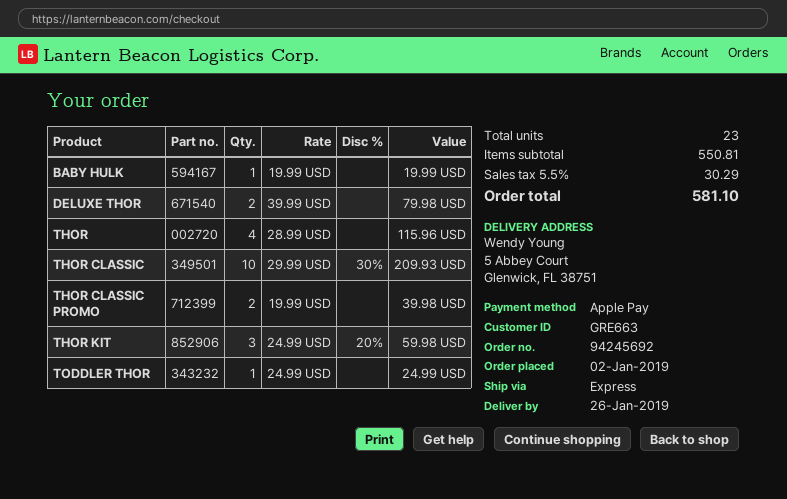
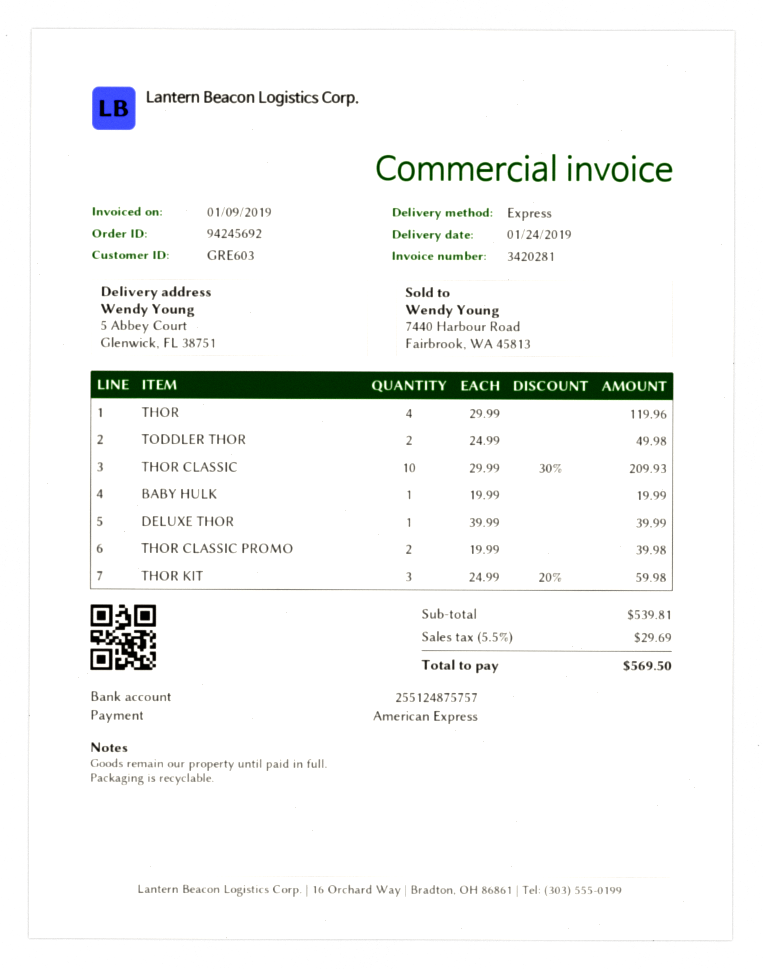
delivery date: 2019-01-26 -> 2019-01-24
customer number: GRE663 -> GRE603
payment method: Apple Pay -> American Express
DELUXE THOR: 2 x 39.99 = 79.98 -> 1 x 39.99 = 39.99
THOR: 4 x 28.99 = 115.96 -> 4 x 29.99 = 119.96
TODDLER THOR: 1 x 24.99 = 24.99 -> 2 x 24.99 = 49.98
subtotal: 550.81 -> 539.81
tax: 5.5% = 30.29 -> 5.5% = 29.69
total: 581.10 -> 569.50

